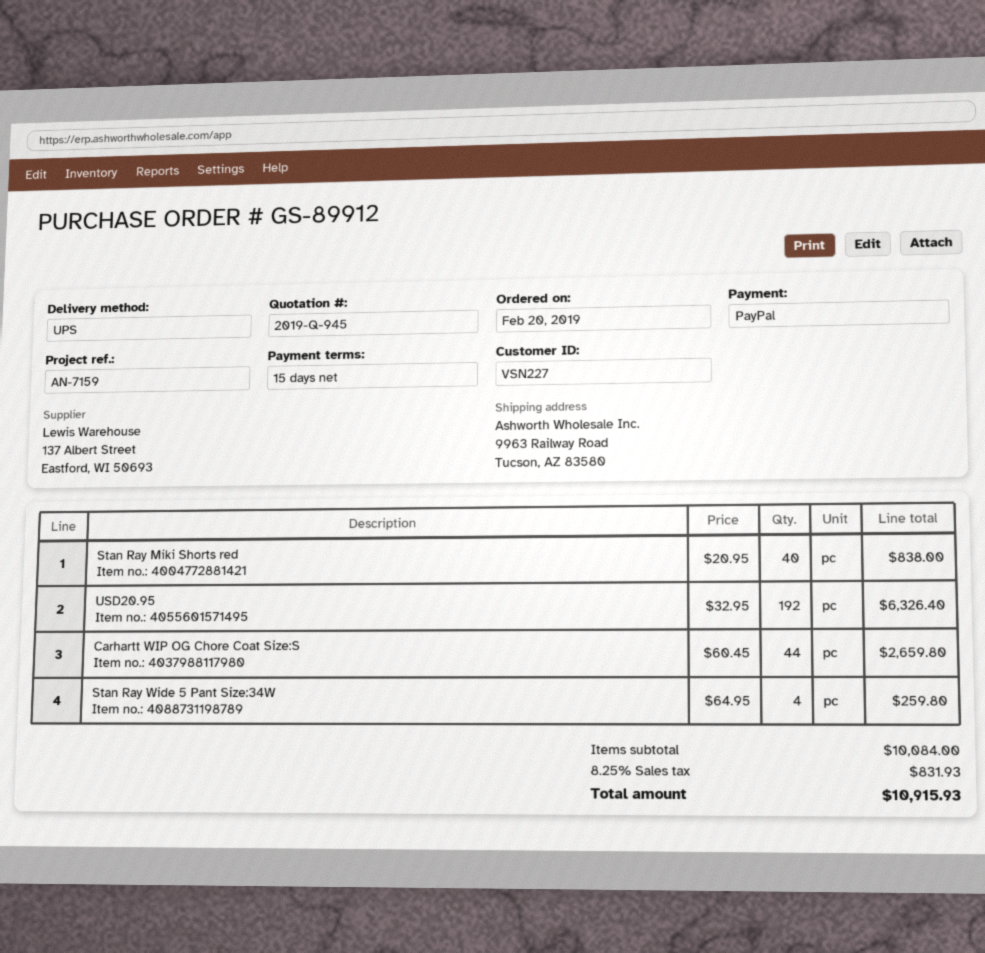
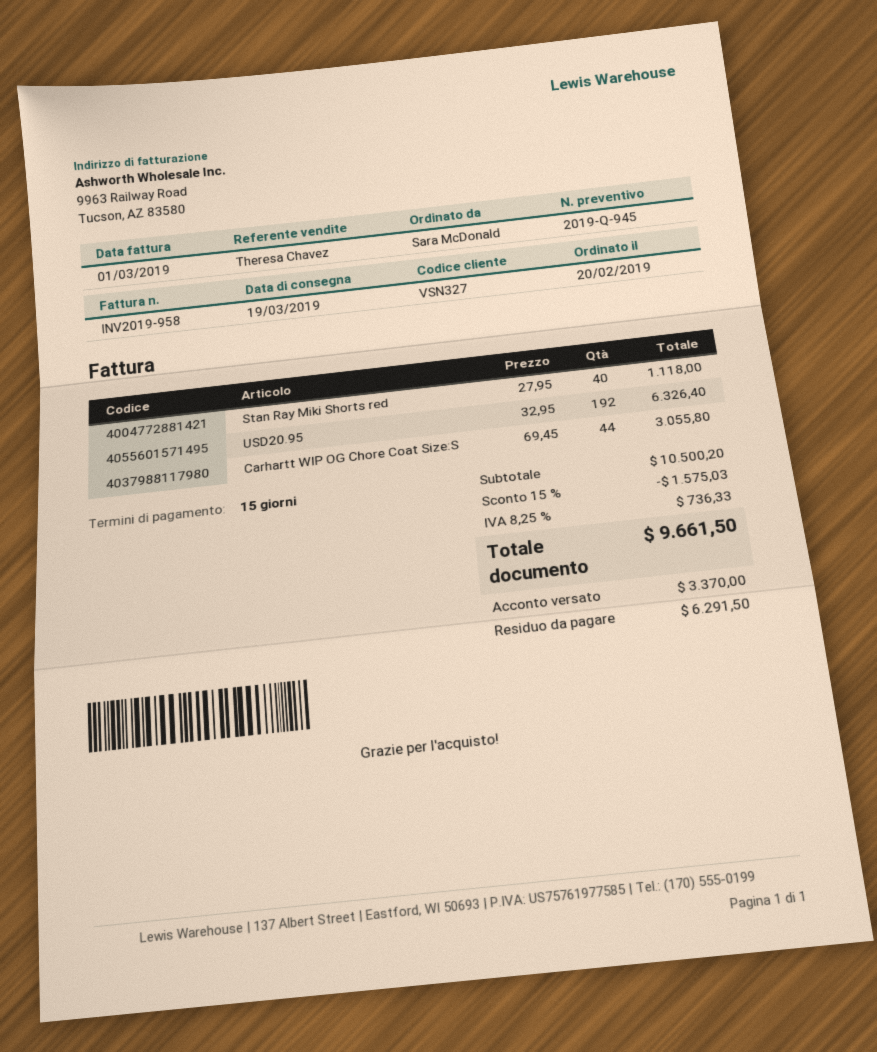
customer number: VSN227 -> VSN327
Stan Ray Miki Shorts red: 40 x 20.95 = 838.00 -> 40 x 27.95 = 1118.00
Carhartt WIP OG Chore Coat Size:S: 44 x 60.45 = 2659.80 -> 44 x 69.45 = 3055.80
Stan Ray Wide 5 Pant Size:34W: 4 x 64.95 = 259.80 -> none
subtotal: 10084.00 -> 10500.20
discount: none -> 15% = 1575.03
tax: 8.25% = 831.93 -> 8.25% = 736.33
total: 10915.93 -> 9661.50

